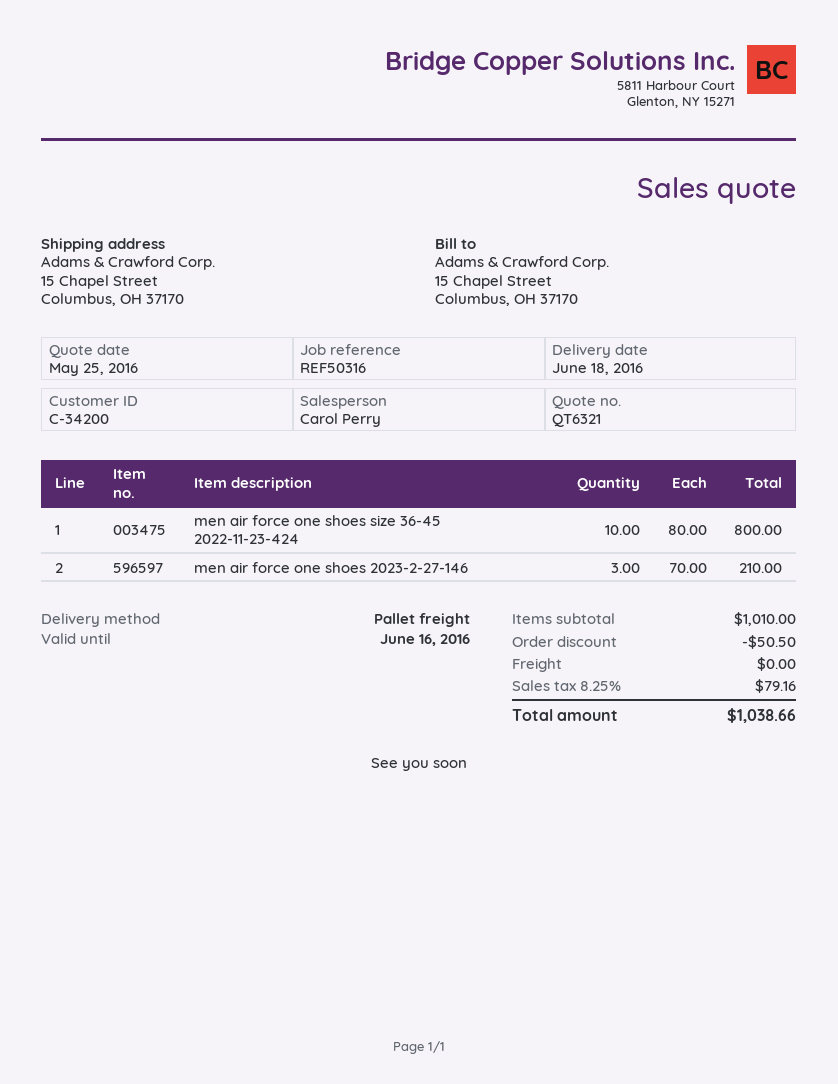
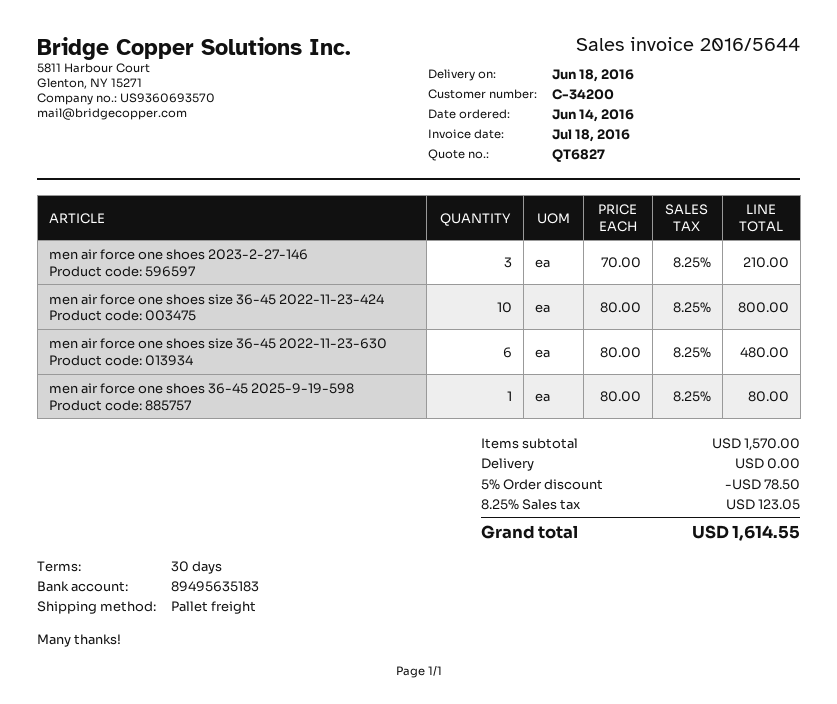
quote number: QT6321 -> QT6827
men air force one shoes size 36-45 2022-11-23-630: none -> 6 x 80.00 = 480.00
men air force one shoes 36-45 2025-9-19-598: none -> 1 x 80.00 = 80.00
subtotal: 1010.00 -> 1570.00
discount: 50.50 -> 78.50
tax: 8.25% = 79.16 -> 8.25% = 123.05
total: 1038.66 -> 1614.55

